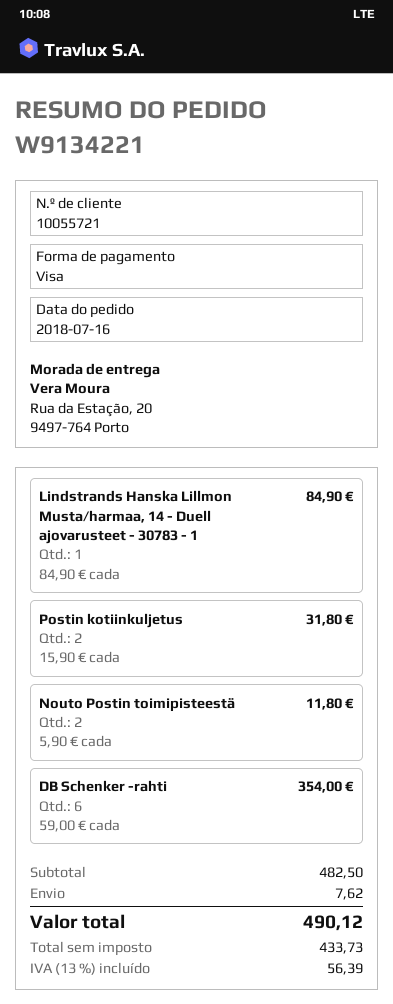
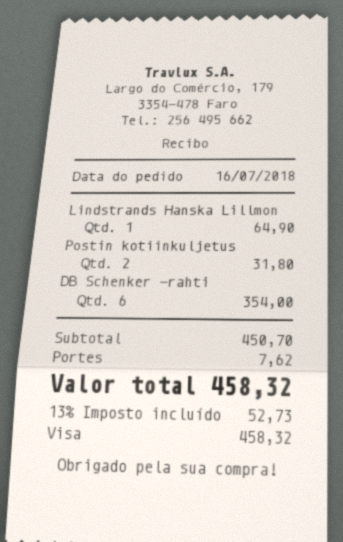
Lindstrands Hanska Lillmon Musta/harmaa, 14 - Duell ajovarusteet - 30783 - 1: 1 for 84.90 -> 1 for 64.90
Nouto Postin toimipisteestä: 2 for 11.80 -> none
subtotal: 482.50 -> 450.70
tax: 13% = 56.39 -> 13% = 52.73
total: 490.12 -> 458.32

